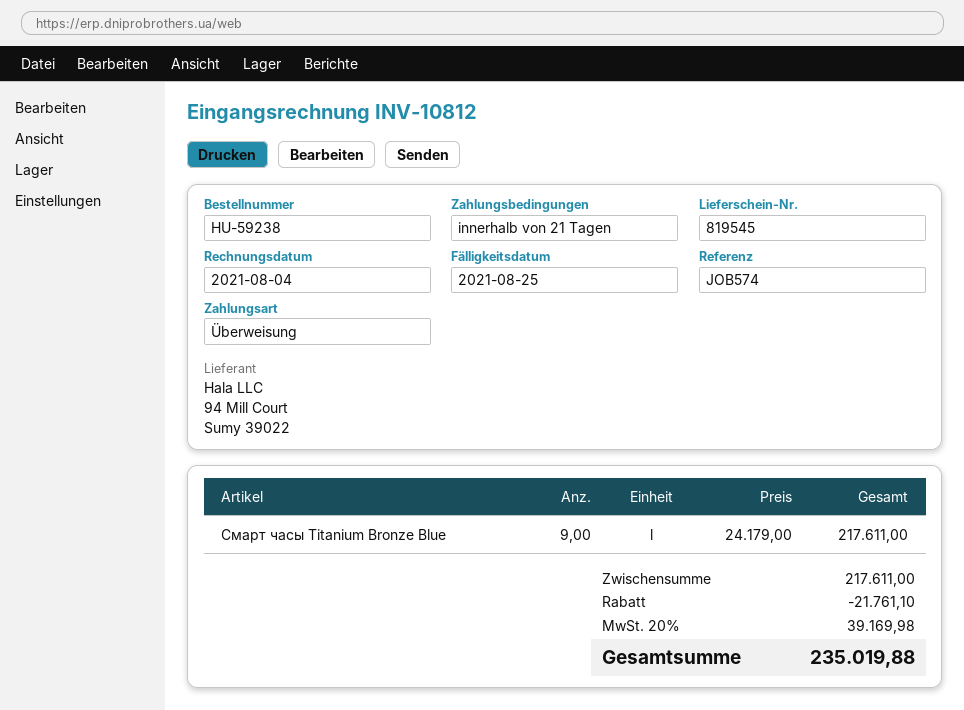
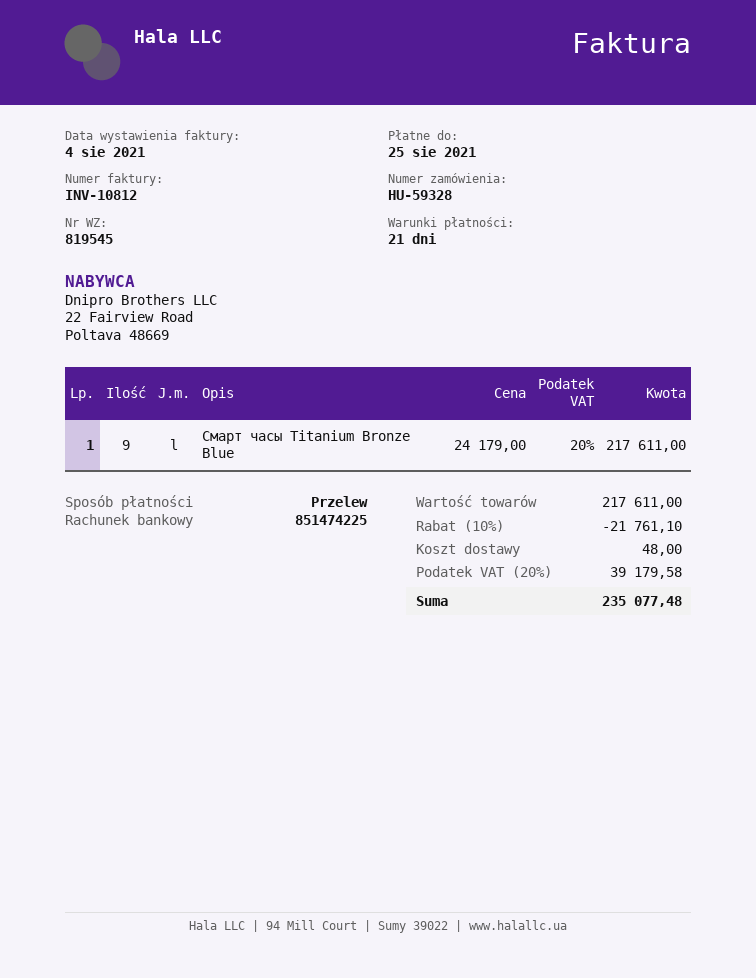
order number: HU-59238 -> HU-59328
shipping: none -> 48.00
tax: 20% = 39169.98 -> 20% = 39179.58
total: 235019.88 -> 235077.48

